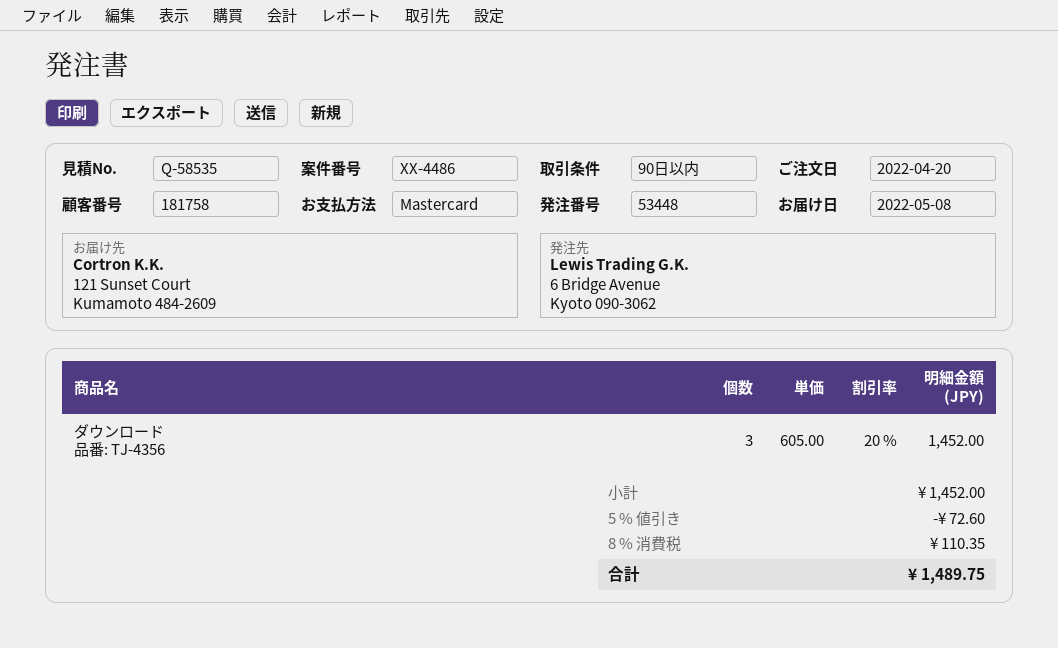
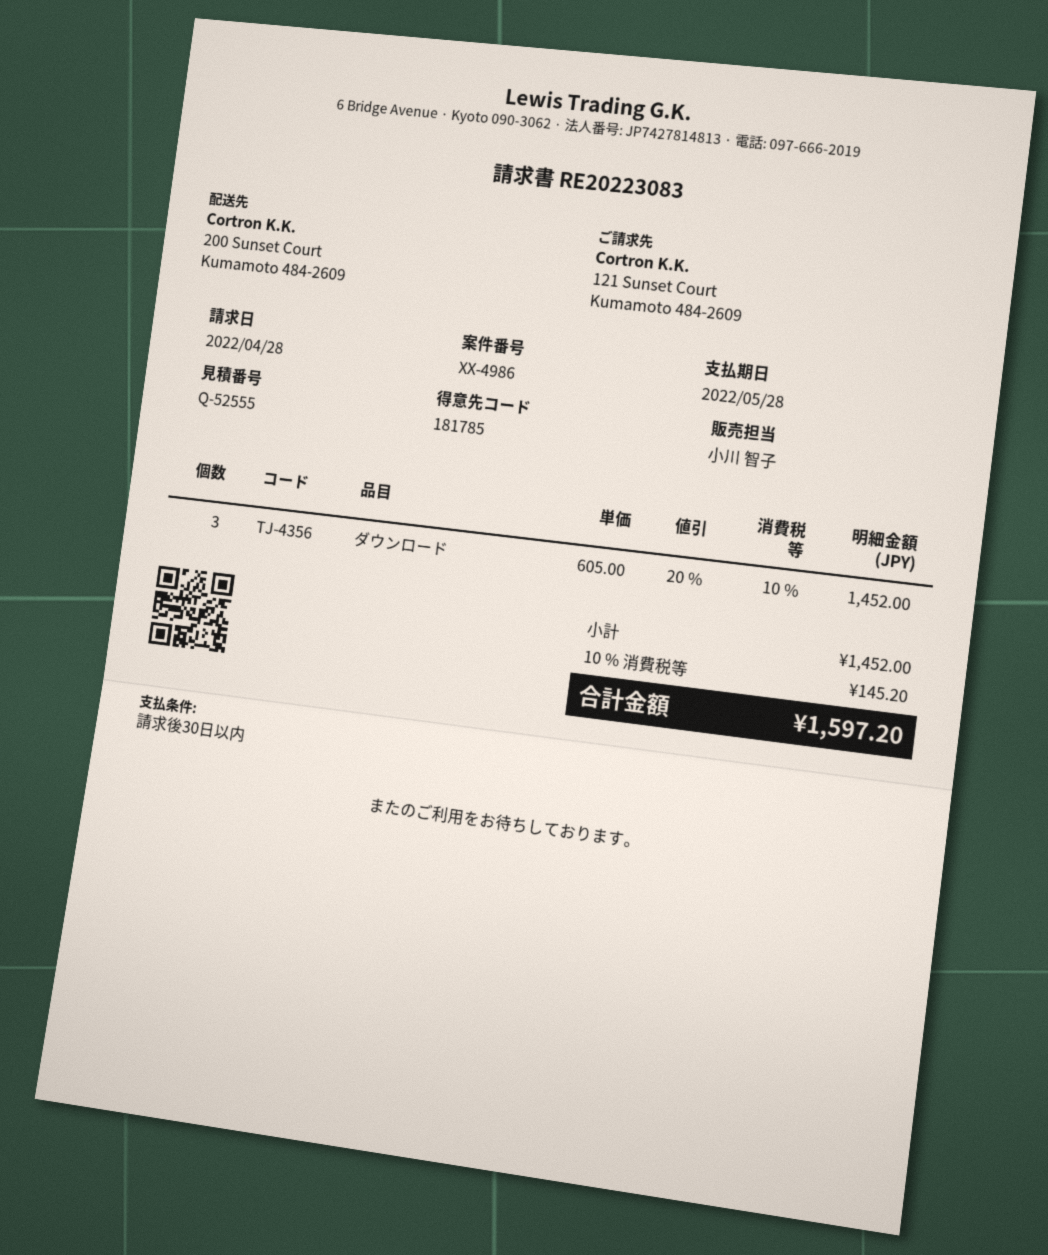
quote number: Q-58535 -> Q-52555
payment terms: 90 days -> 30 days
customer number: 181758 -> 181785
reference: XX-4486 -> XX-4986
ship to: 121 Sunset Court, Kumamoto 484-2609 -> 200 Sunset Court, Kumamoto 484-2609
discount: 5% = 72.60 -> none
tax: 8% = 110.35 -> 10% = 145.20
total: 1489.75 -> 1597.20

